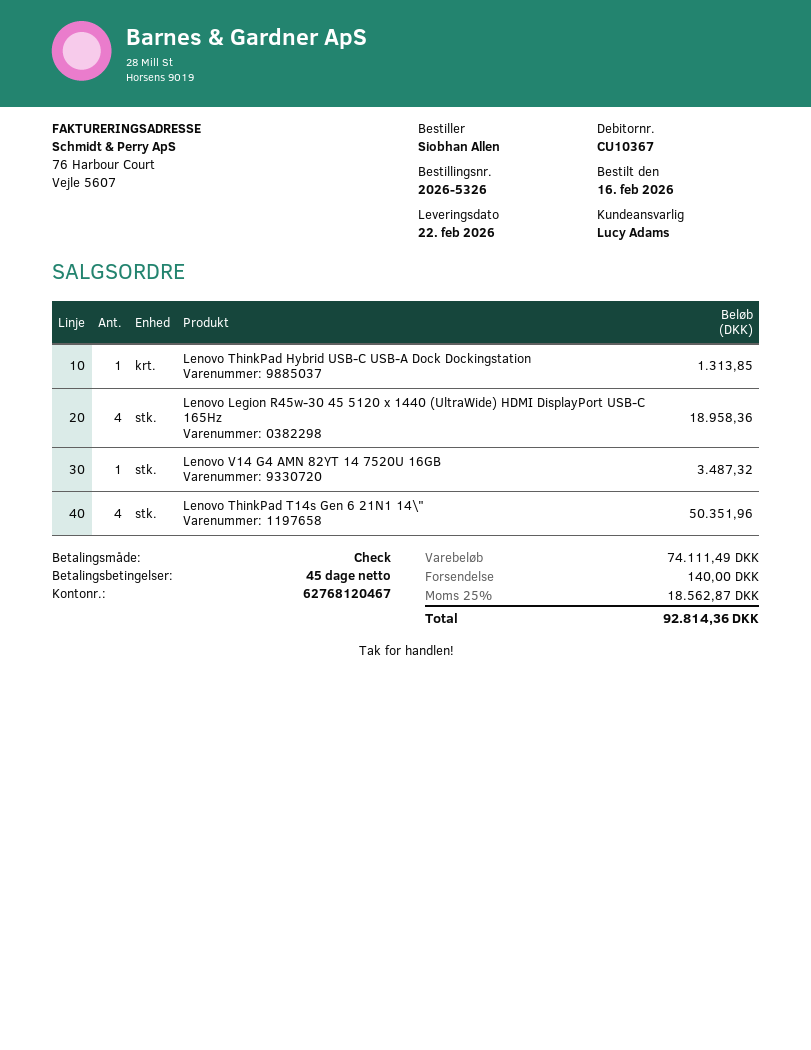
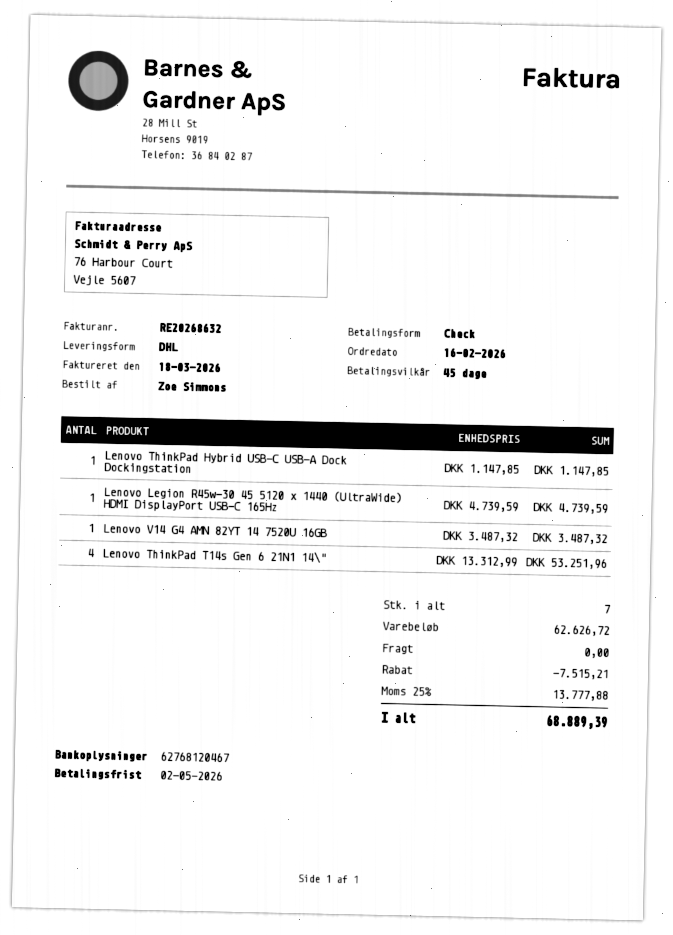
ordered by: Siobhan Allen -> Zoe Simmons
Lenovo ThinkPad Hybrid USB-C USB-A Dock Dockingstation: 1 for 1313.85 -> 1 for 1147.85
Lenovo Legion R45w-30 45 5120 x 1440 (UltraWide) HDMI DisplayPort USB-C 165Hz: 4 for 18958.36 -> 1 for 4739.59
Lenovo ThinkPad T14s Gen 6 21N1 14\": 4 for 50351.96 -> 4 for 53251.96
subtotal: 74111.49 -> 62626.72
discount: none -> 7515.21
shipping: 140.00 -> 0.00
tax: 25% = 18562.87 -> 25% = 13777.88
total: 92814.36 -> 68889.39

